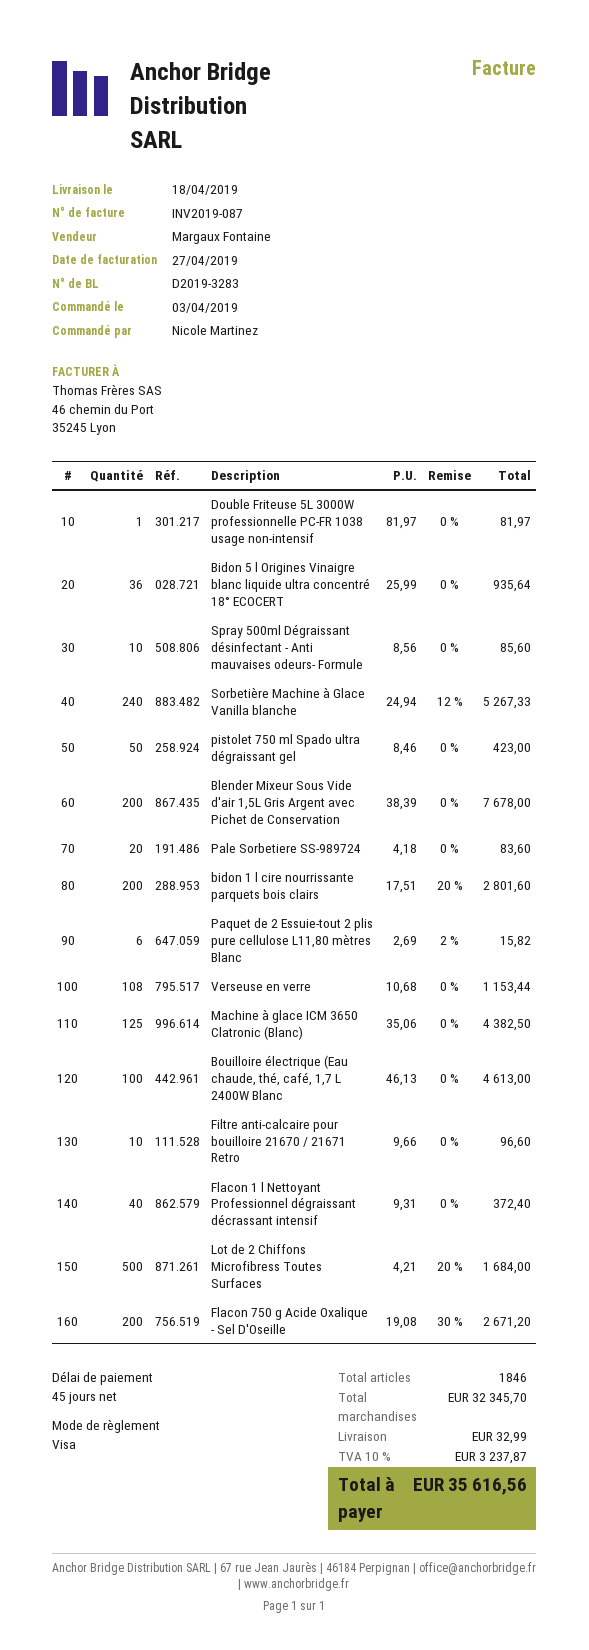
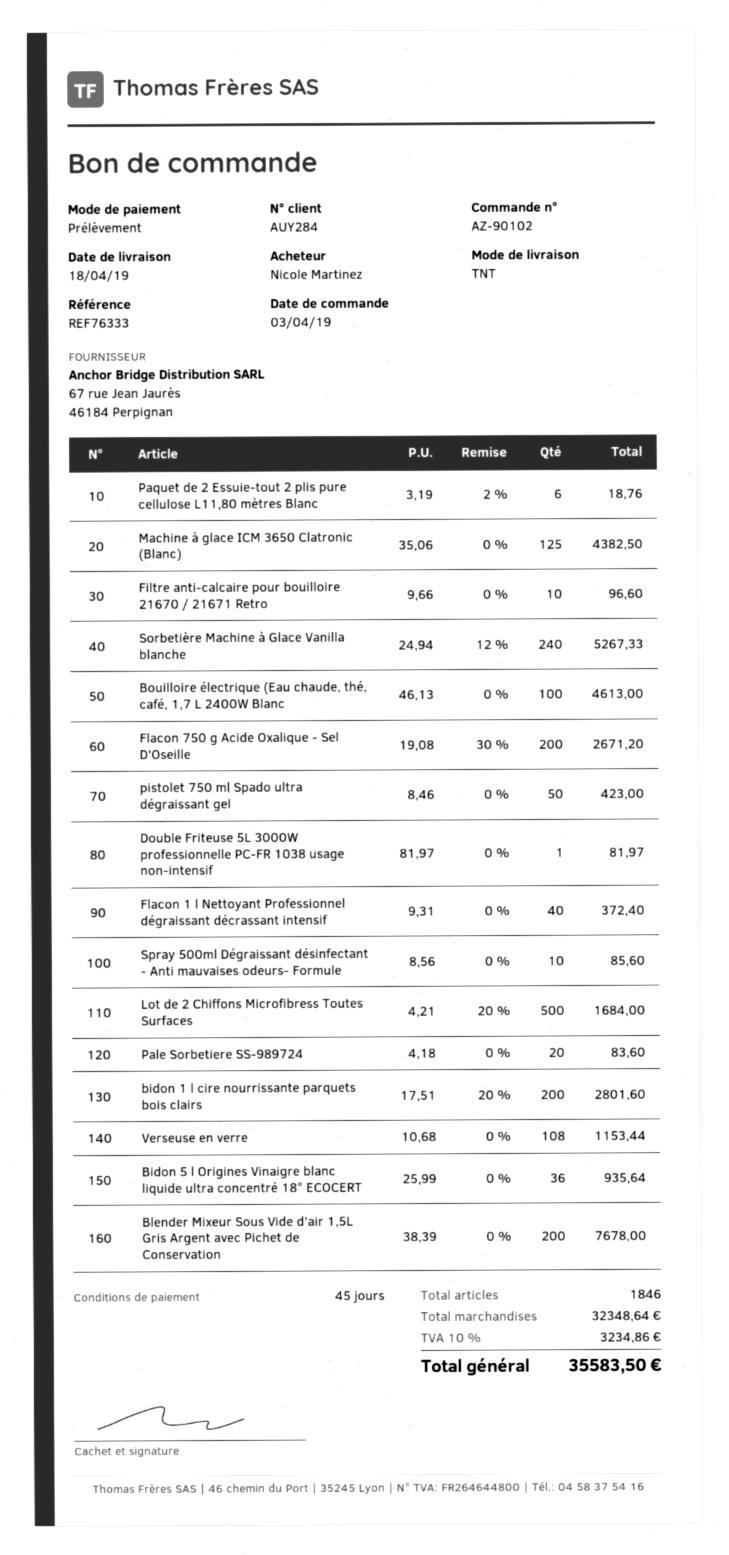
payment method: Visa -> direct debit
Paquet de 2 Essuie-tout 2 plis pure cellulose L11,80 mètres Blanc: 6 x 2.69 - 2% = 15.82 -> 6 x 3.19 - 2% = 18.76
subtotal: 32345.70 -> 32348.64
shipping: 32.99 -> none
tax: 10% = 3237.87 -> 10% = 3234.86
total: 35616.56 -> 35583.50

